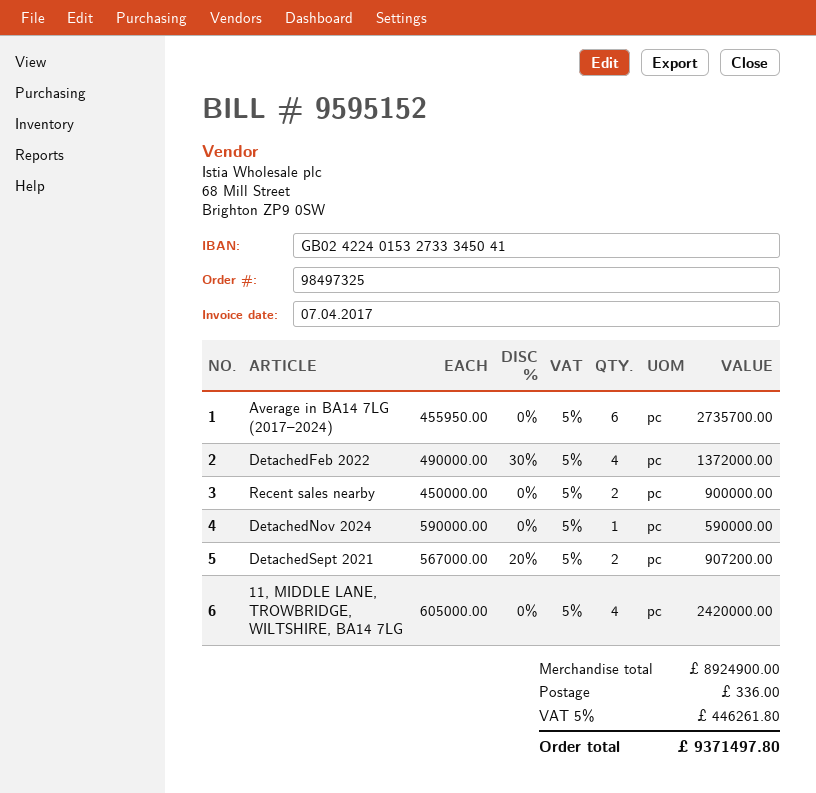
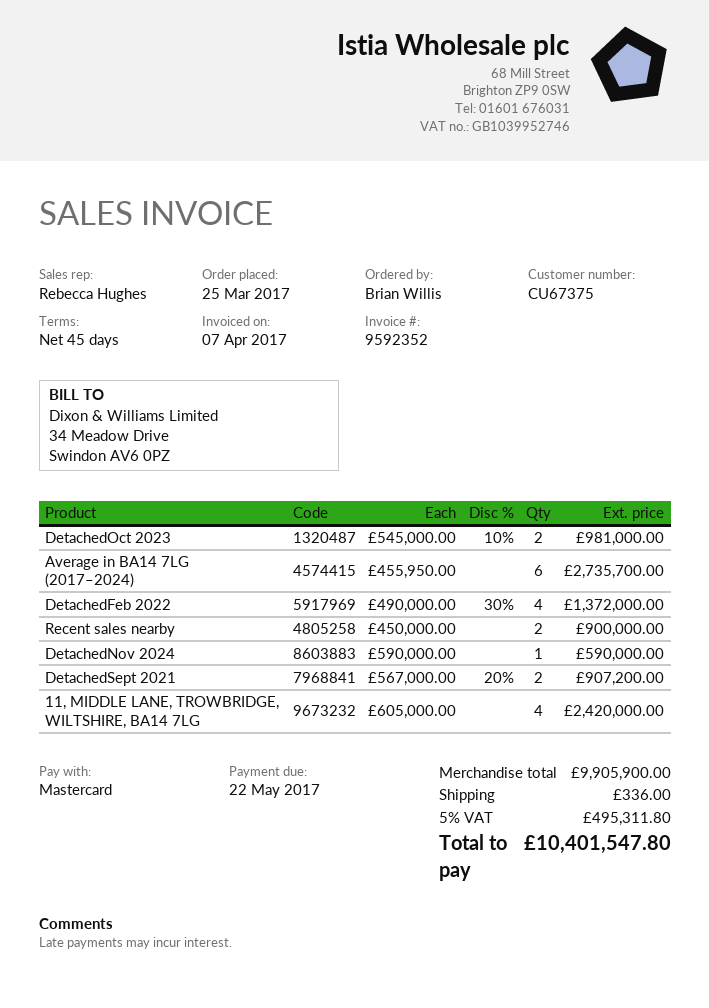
invoice number: 9595152 -> 9592352
DetachedOct 2023: none -> 2 x 545000.00 - 10% = 981000.00
subtotal: 8924900.00 -> 9905900.00
tax: 5% = 446261.80 -> 5% = 495311.80
total: 9371497.80 -> 10401547.80

